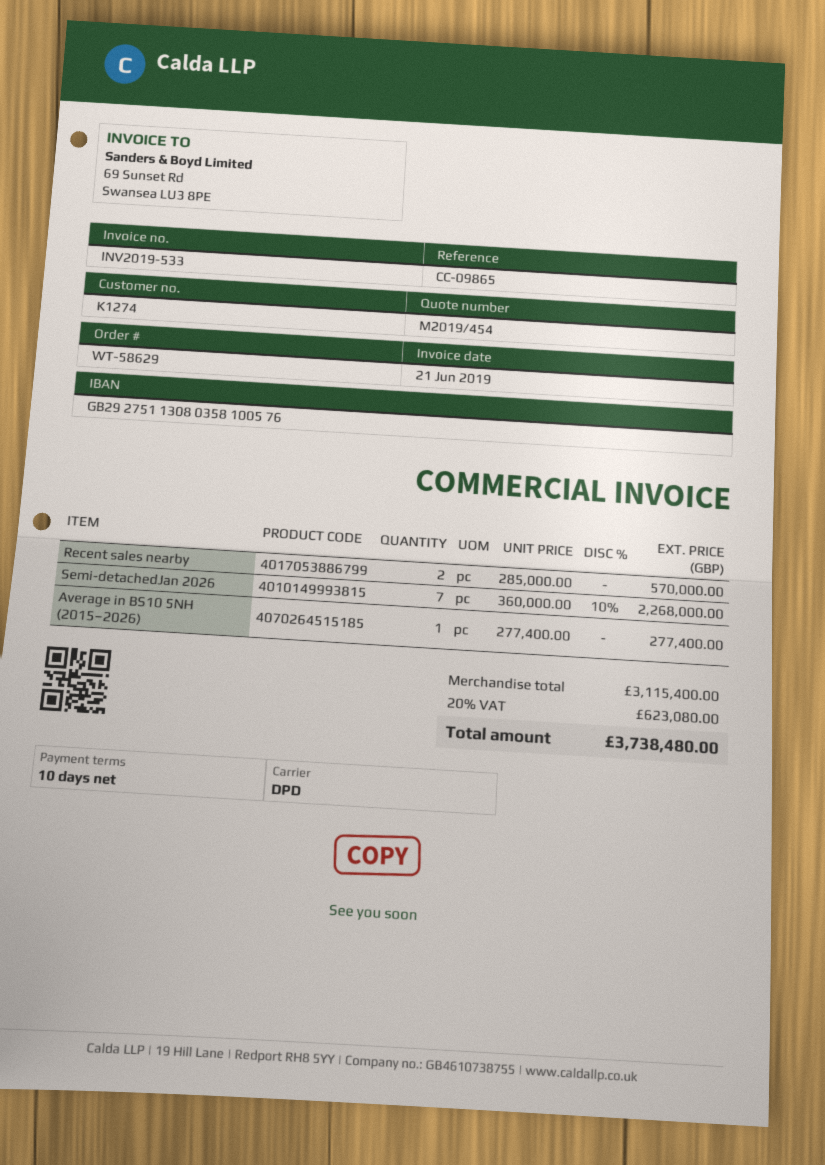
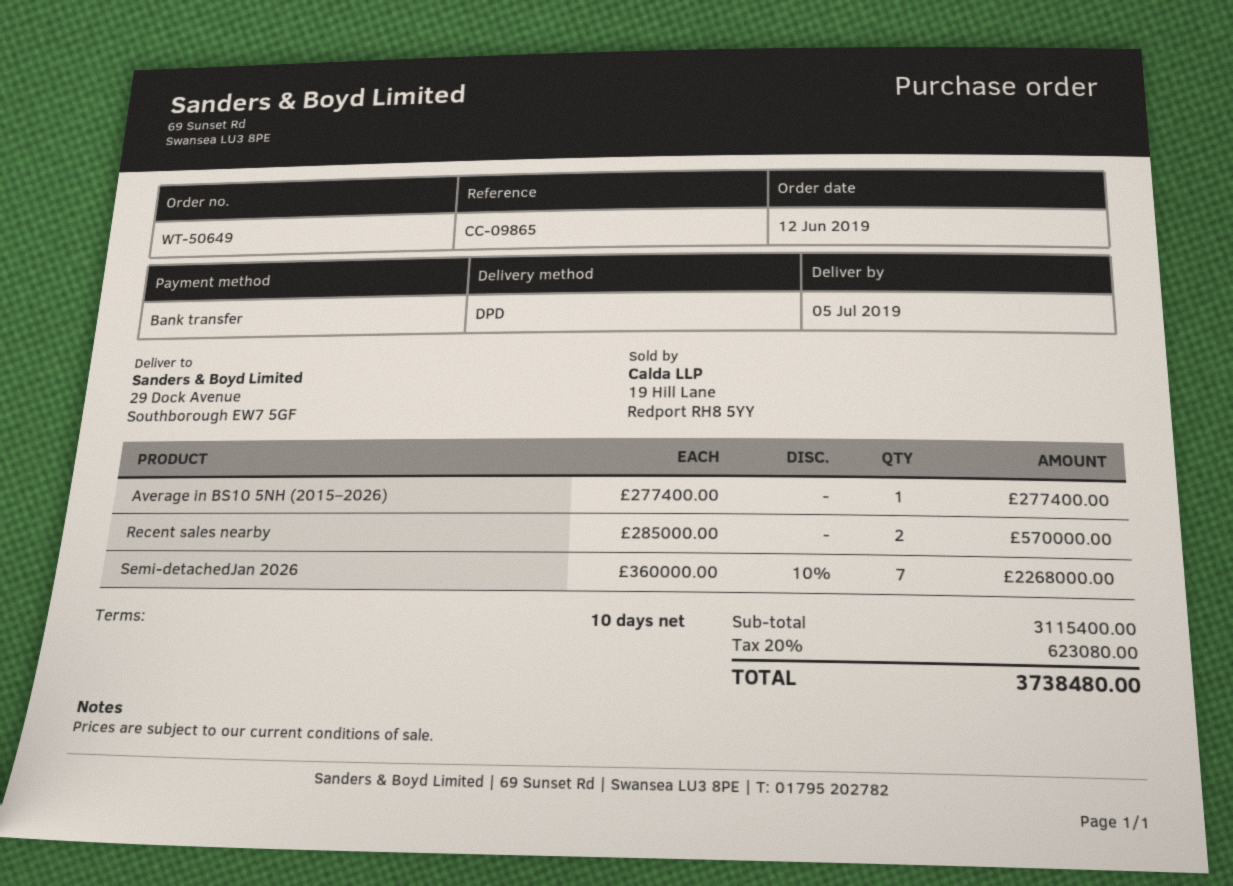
order number: WT-58629 -> WT-50649

